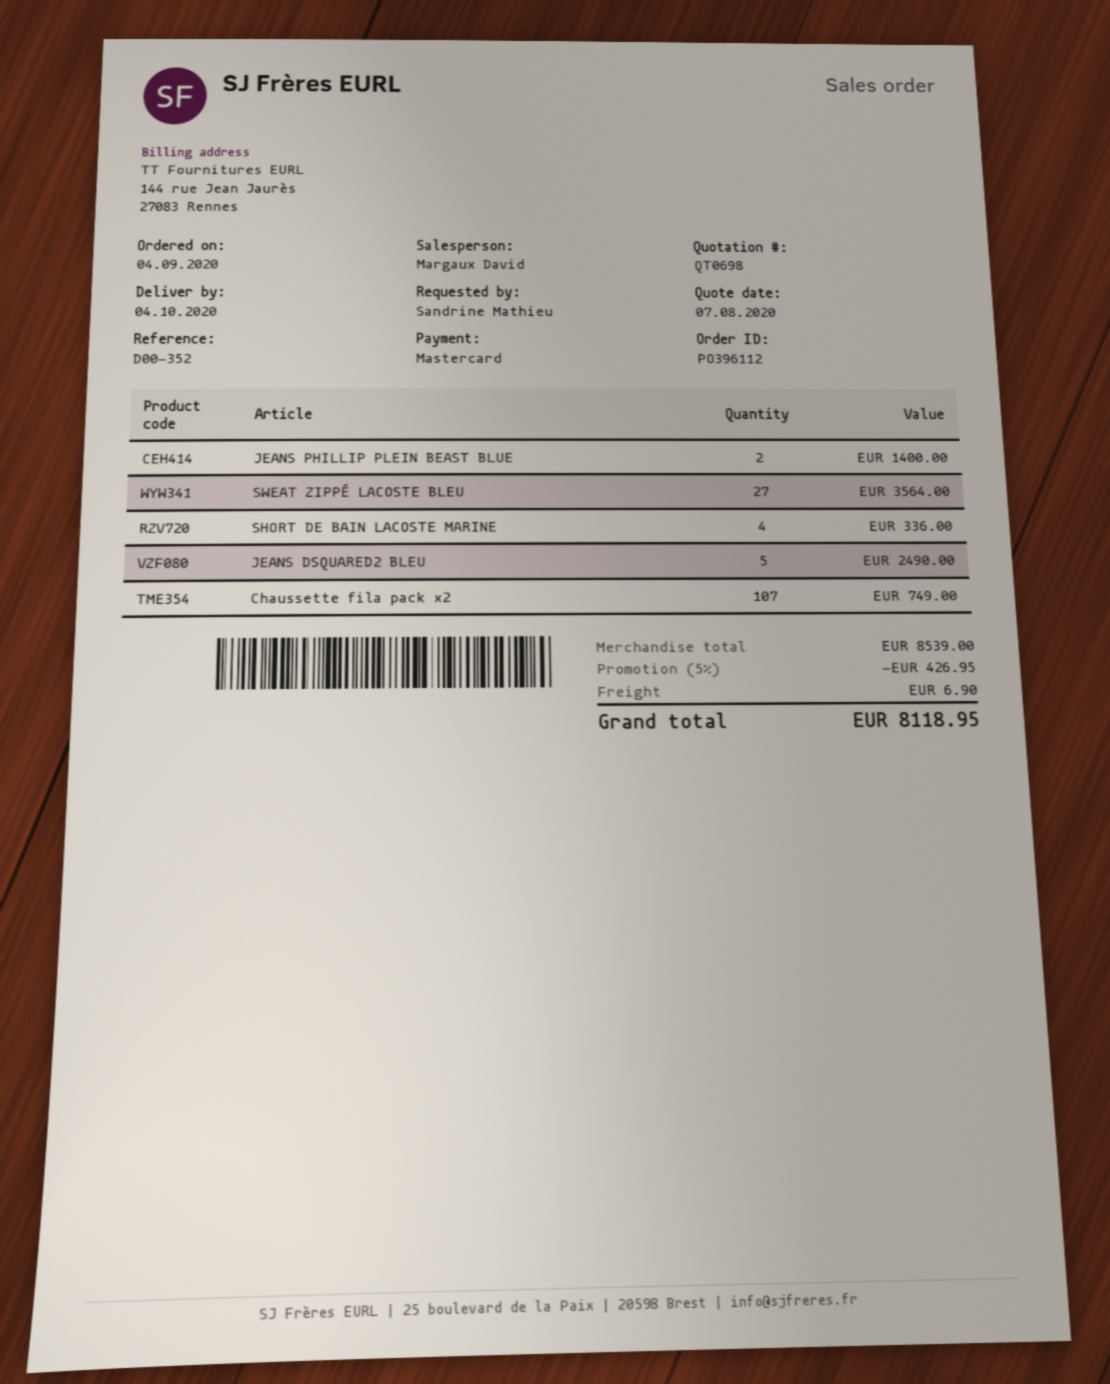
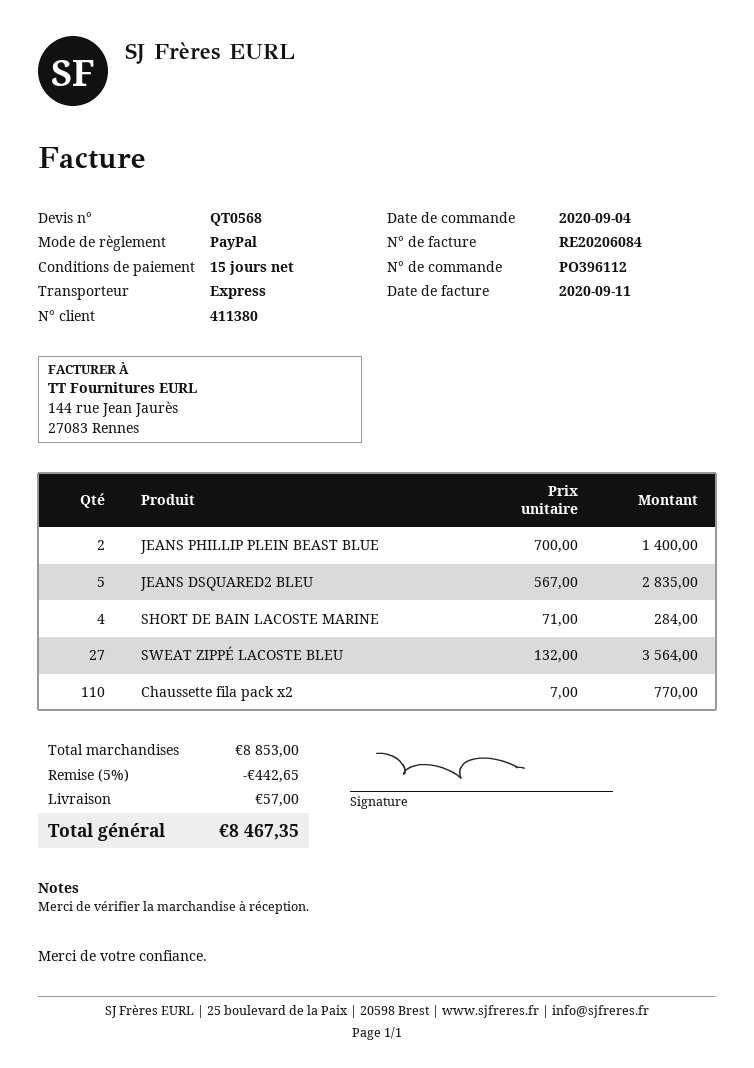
quote number: QT0698 -> QT0568
payment method: Mastercard -> PayPal
SHORT DE BAIN LACOSTE MARINE: 4 for 336.00 -> 4 for 284.00
JEANS DSQUARED2 BLEU: 5 for 2490.00 -> 5 for 2835.00
Chaussette fila pack x2: 107 for 749.00 -> 110 for 770.00
subtotal: 8539.00 -> 8853.00
discount: 5% = 426.95 -> 5% = 442.65
shipping: 6.90 -> 57.00
total: 8118.95 -> 8467.35

